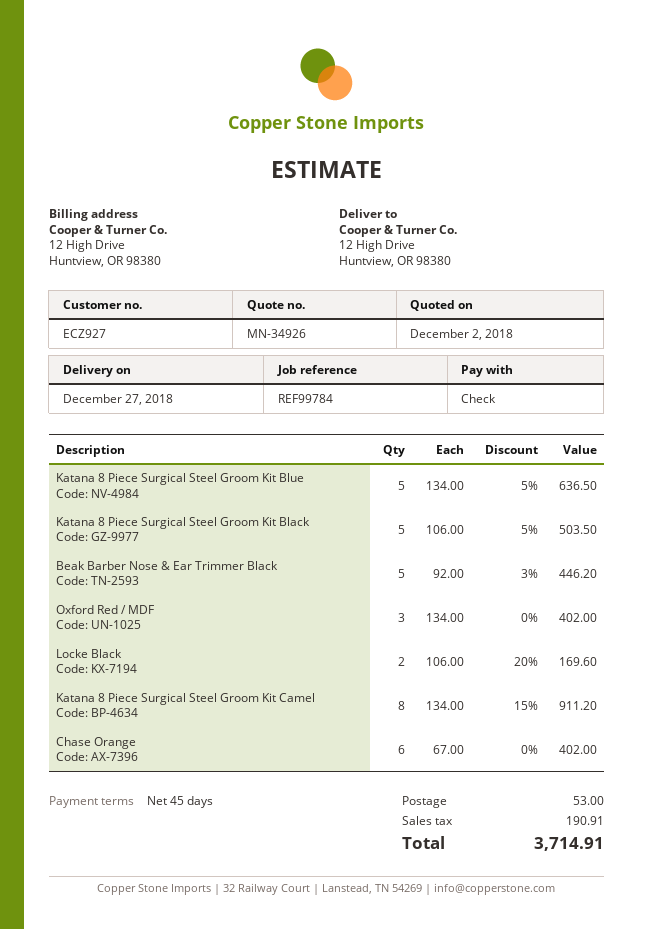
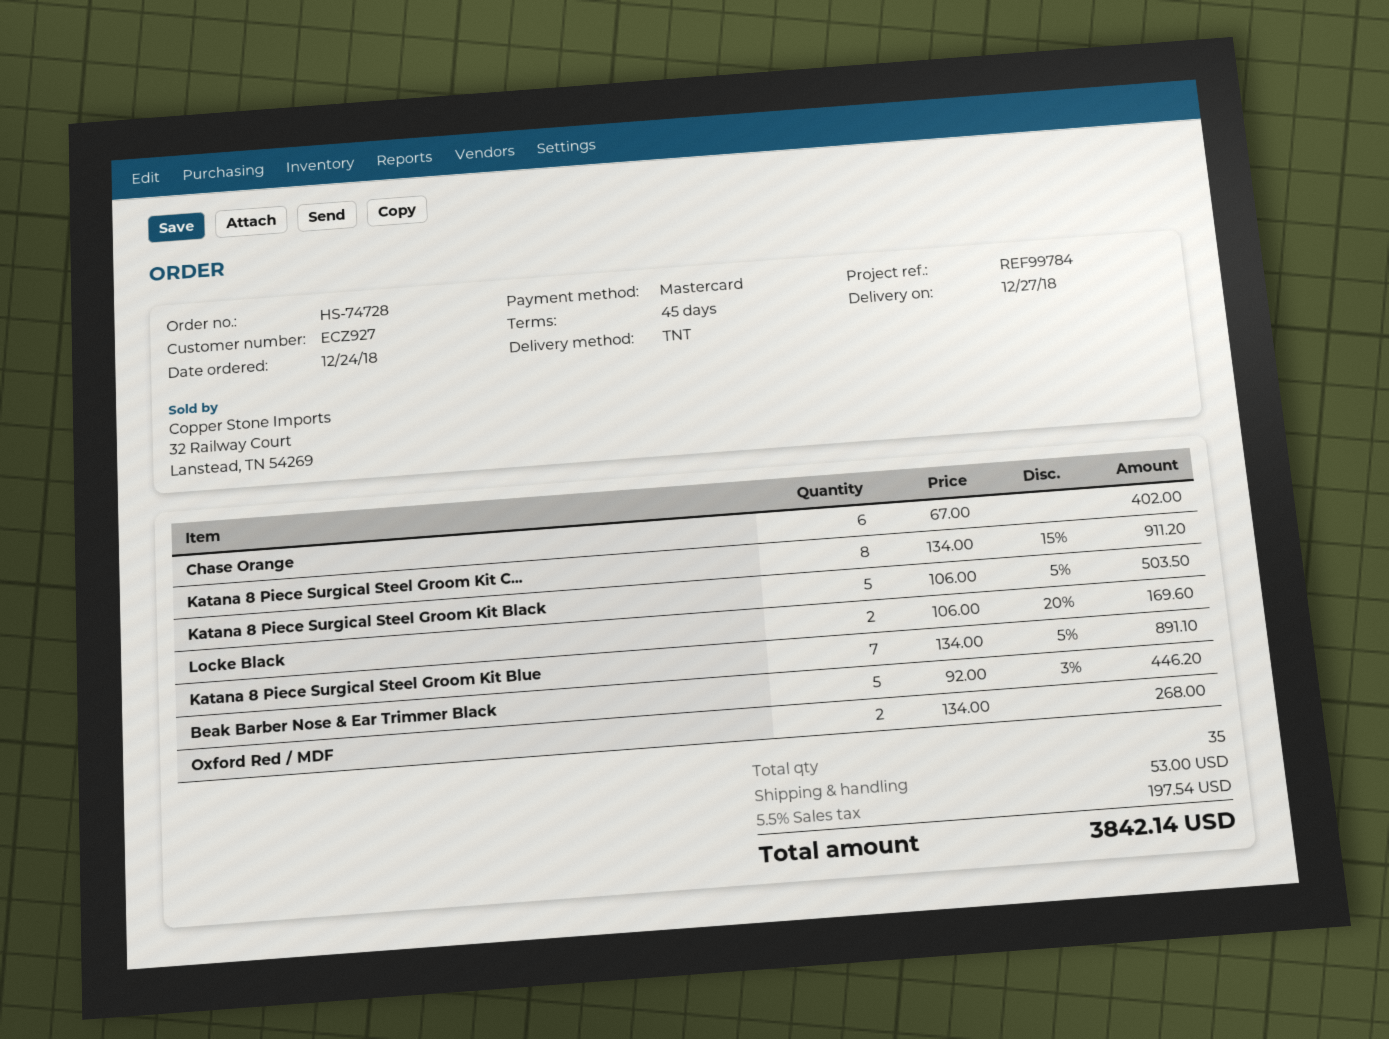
payment method: cheque -> Mastercard
Katana 8 Piece Surgical Steel Groom Kit Blue: 5 x 134.00 - 5% = 636.50 -> 7 x 134.00 - 5% = 891.10
Oxford Red / MDF: 3 x 134.00 = 402.00 -> 2 x 134.00 = 268.00
tax: 190.91 -> 197.54
total: 3714.91 -> 3842.14

